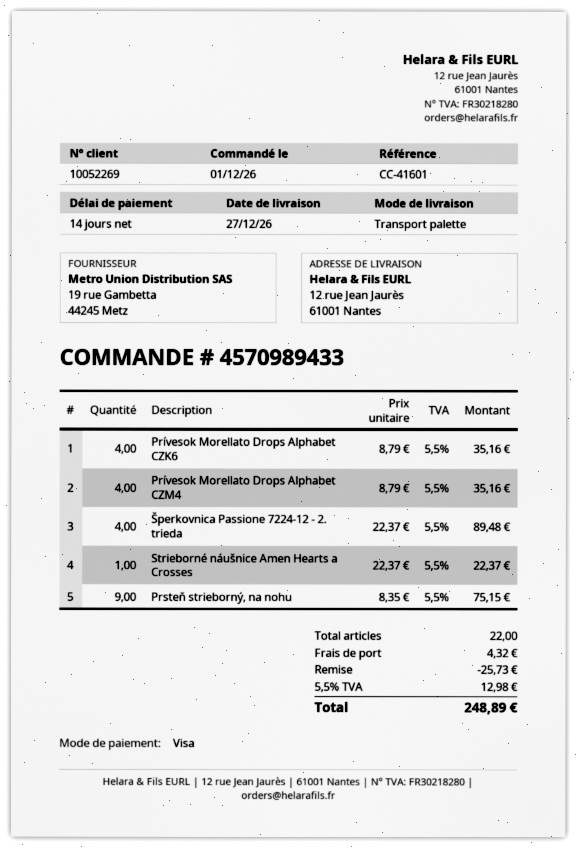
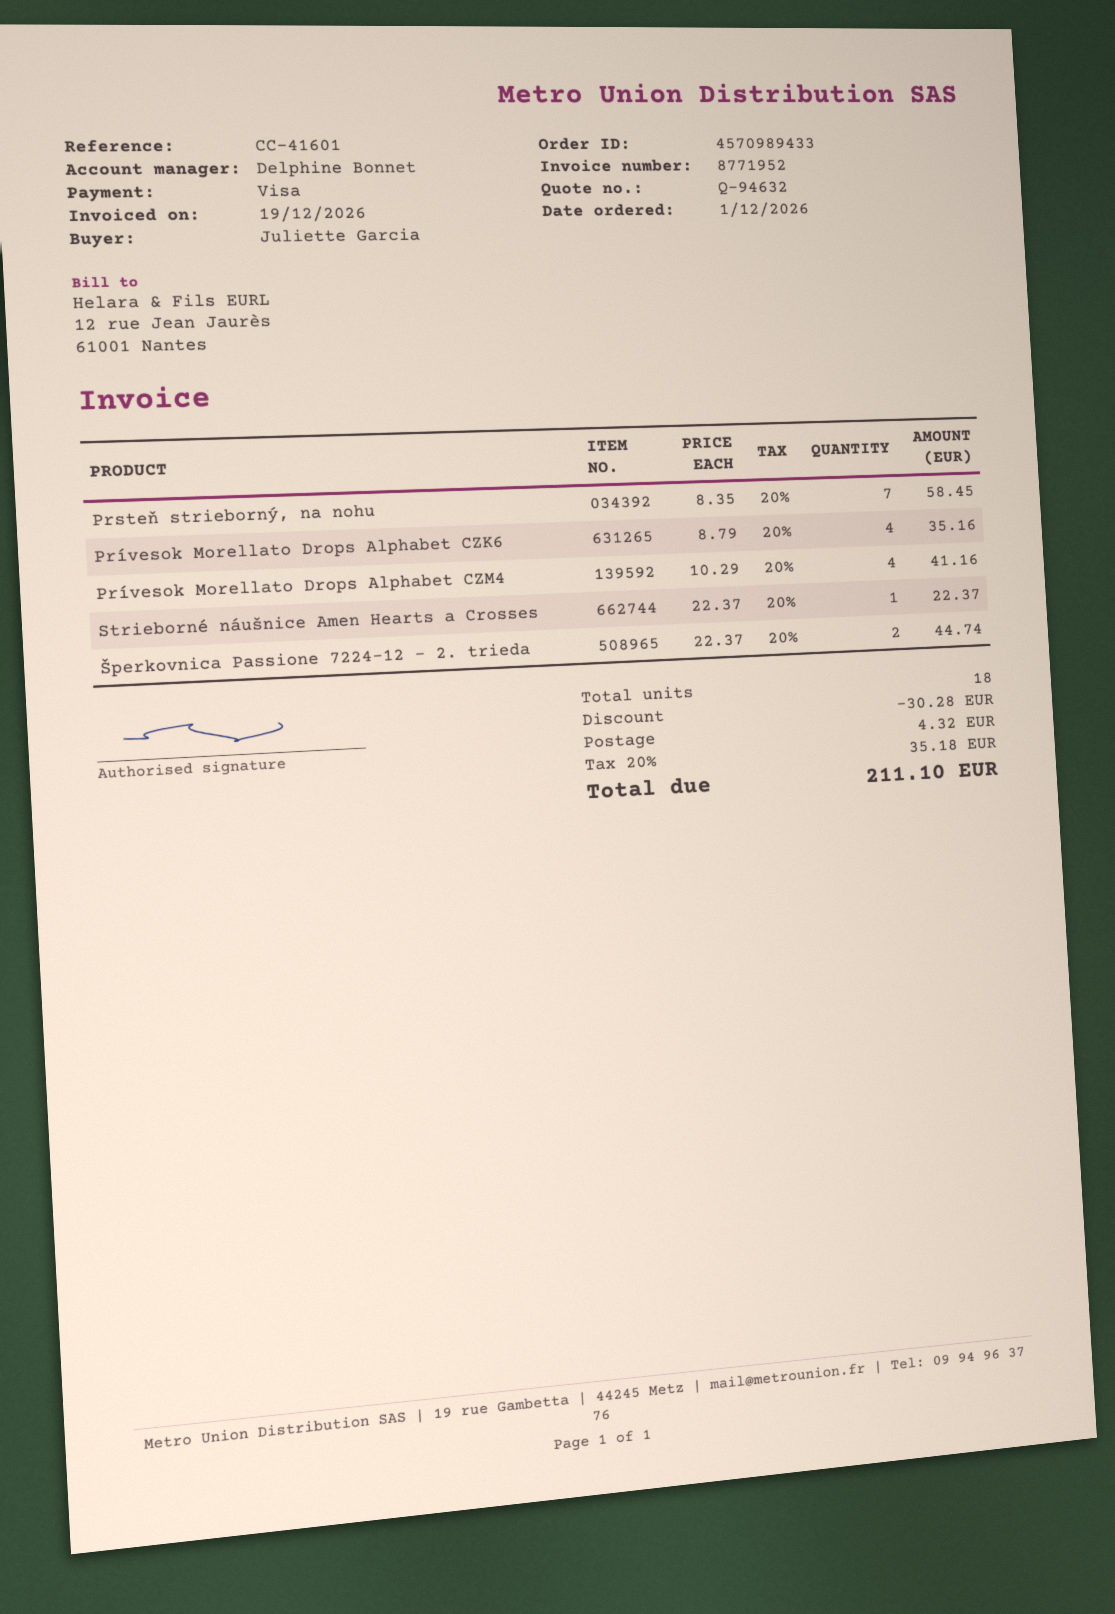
Prívesok Morellato Drops Alphabet CZM4: 4 x 8.79 = 35.16 -> 4 x 10.29 = 41.16
Šperkovnica Passione 7224-12 - 2. trieda: 4 x 22.37 = 89.48 -> 2 x 22.37 = 44.74
Prsteň strieborný, na nohu: 9 x 8.35 = 75.15 -> 7 x 8.35 = 58.45
total quantity: 22 -> 18
discount: 25.73 -> 30.28
tax: 5.5% = 12.98 -> 20% = 35.18
total: 248.89 -> 211.10

